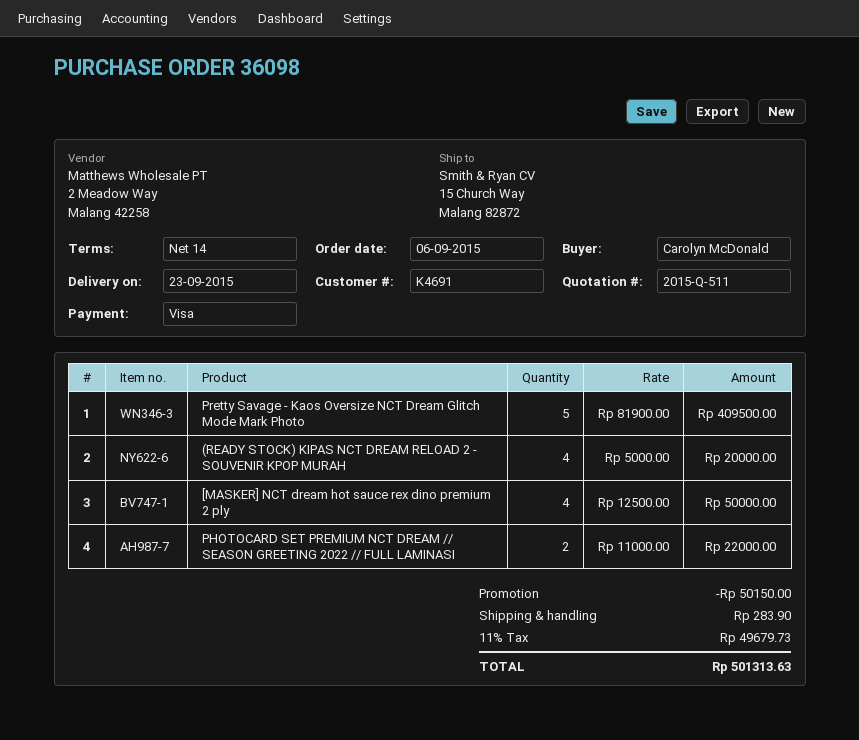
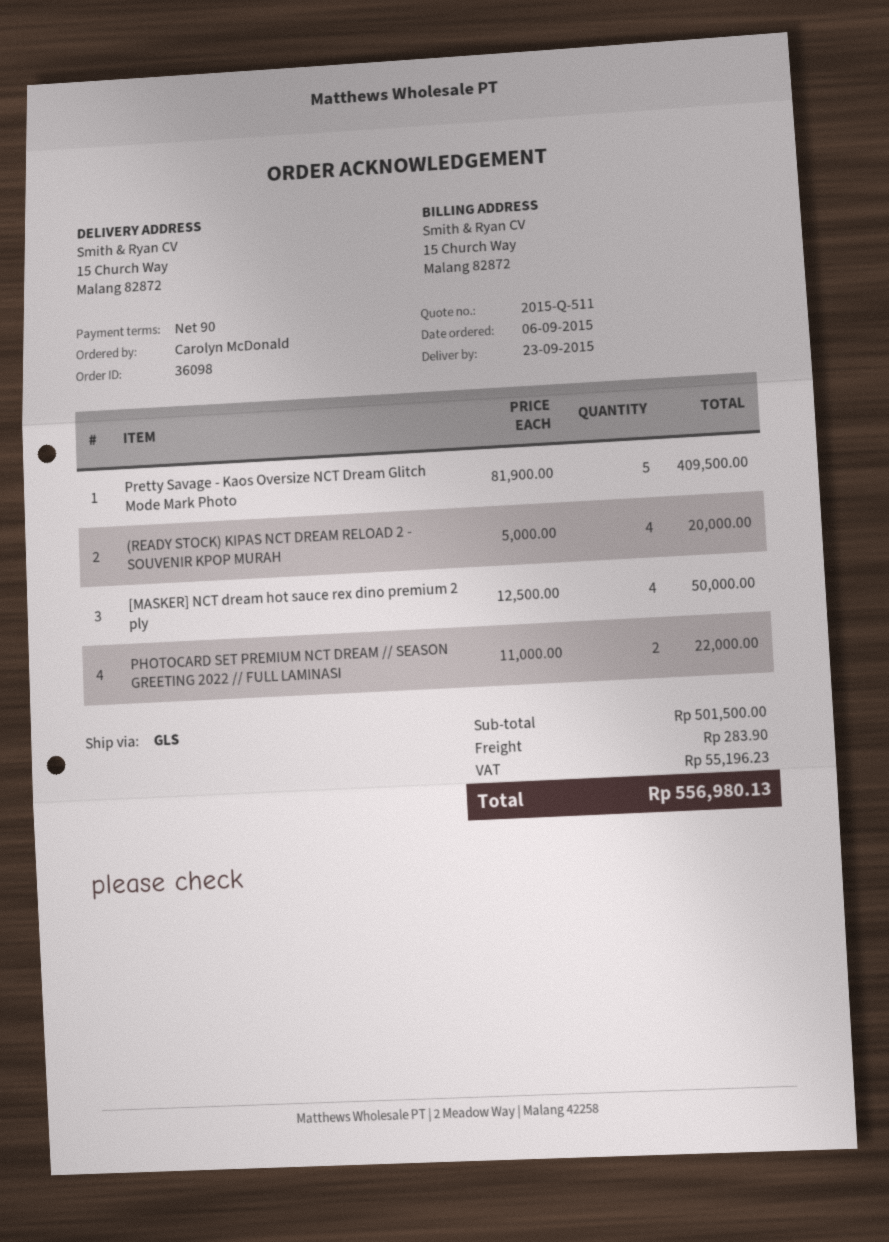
payment terms: 14 days -> 90 days
discount: 50150.00 -> none
tax: 49679.73 -> 55196.23
total: 501313.63 -> 556980.13

